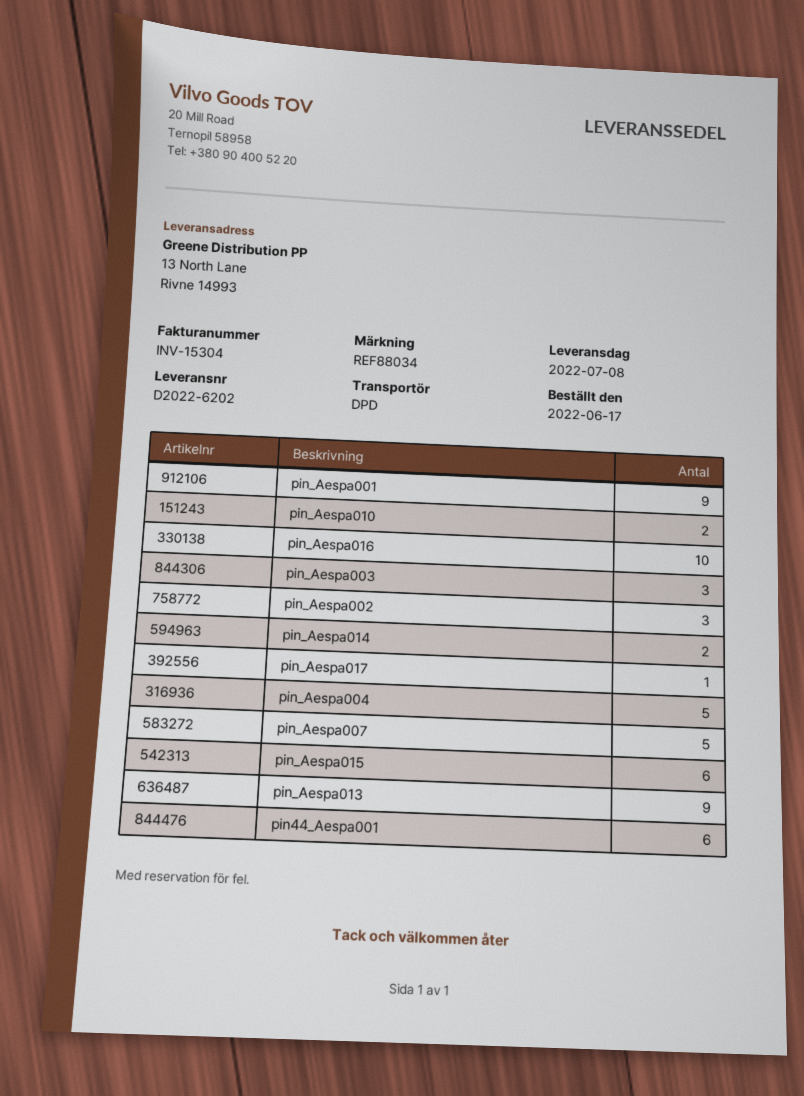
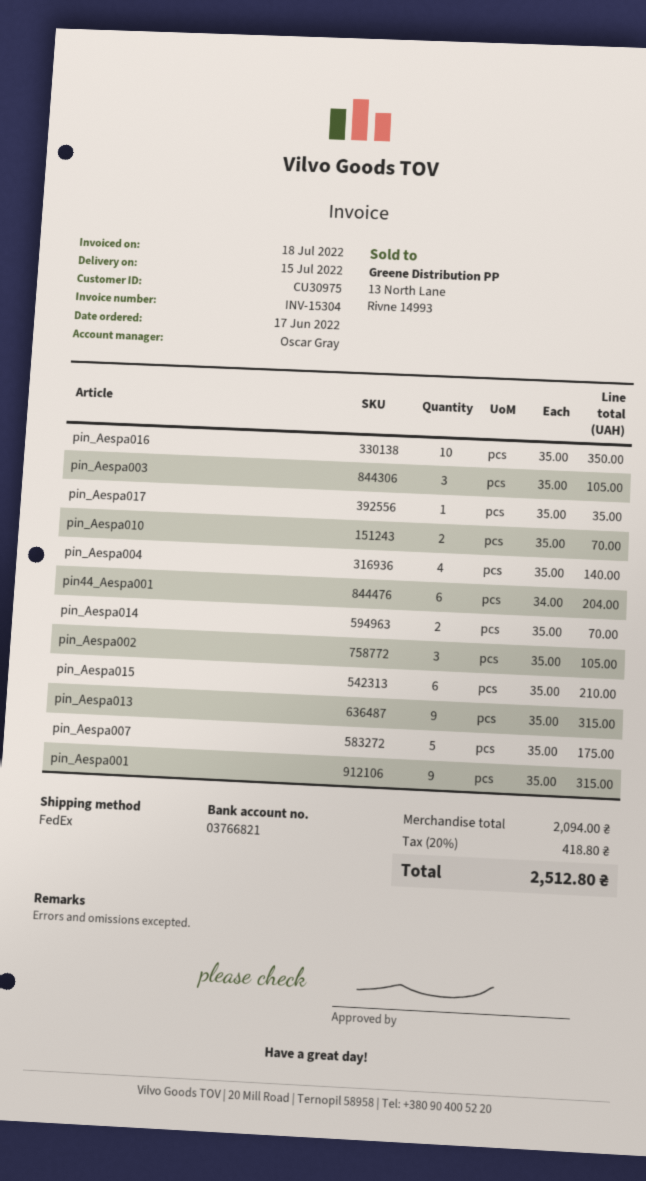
delivery date: 2022-07-08 -> 2022-07-15
shipping method: DPD -> FedEx
pin_Aespa004: 5 -> 4

